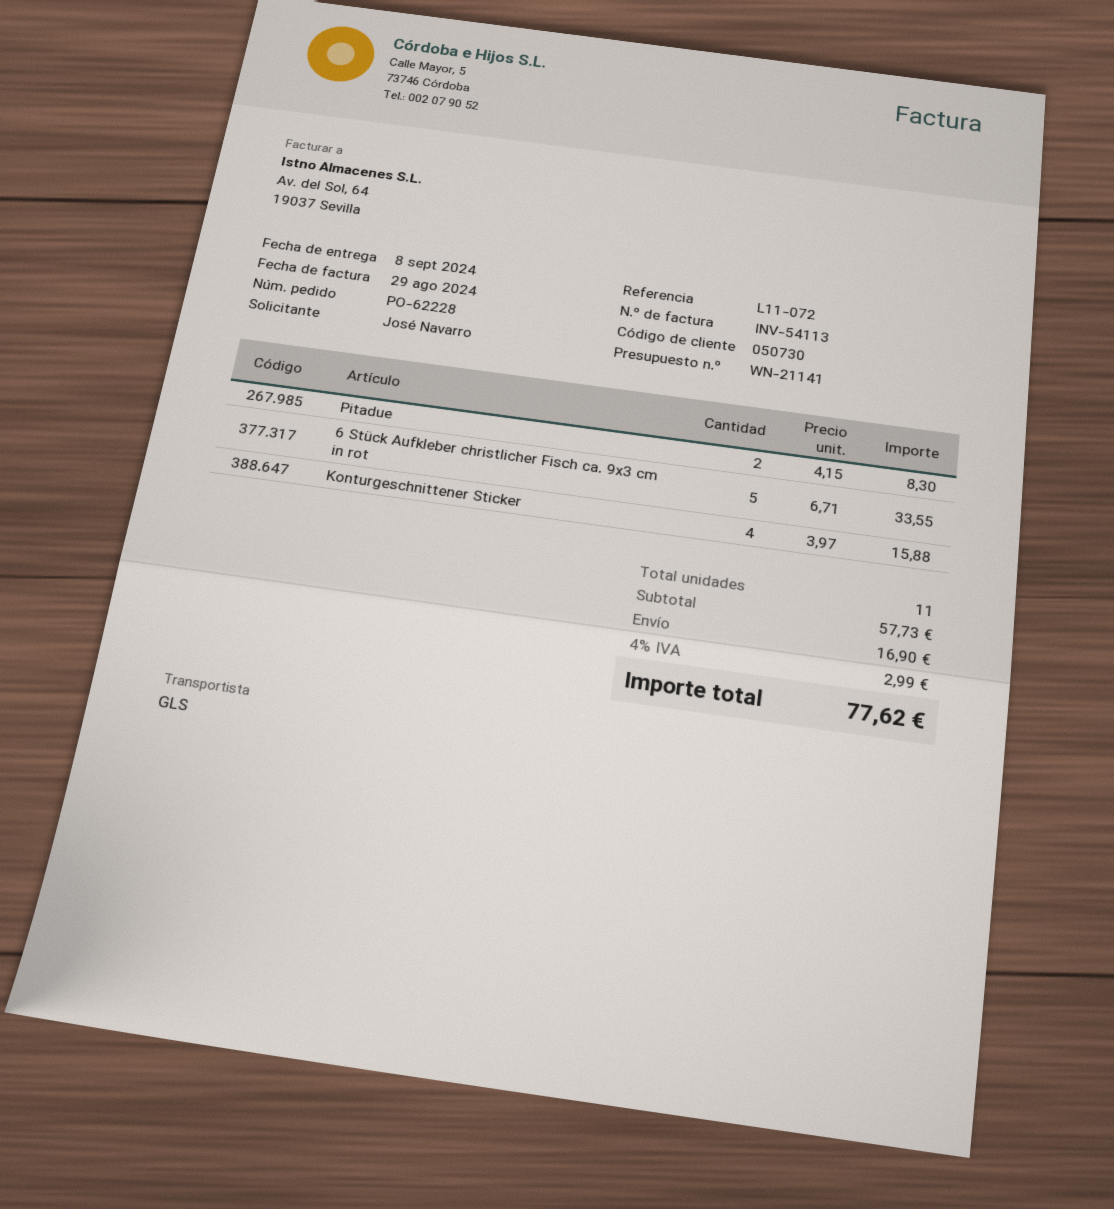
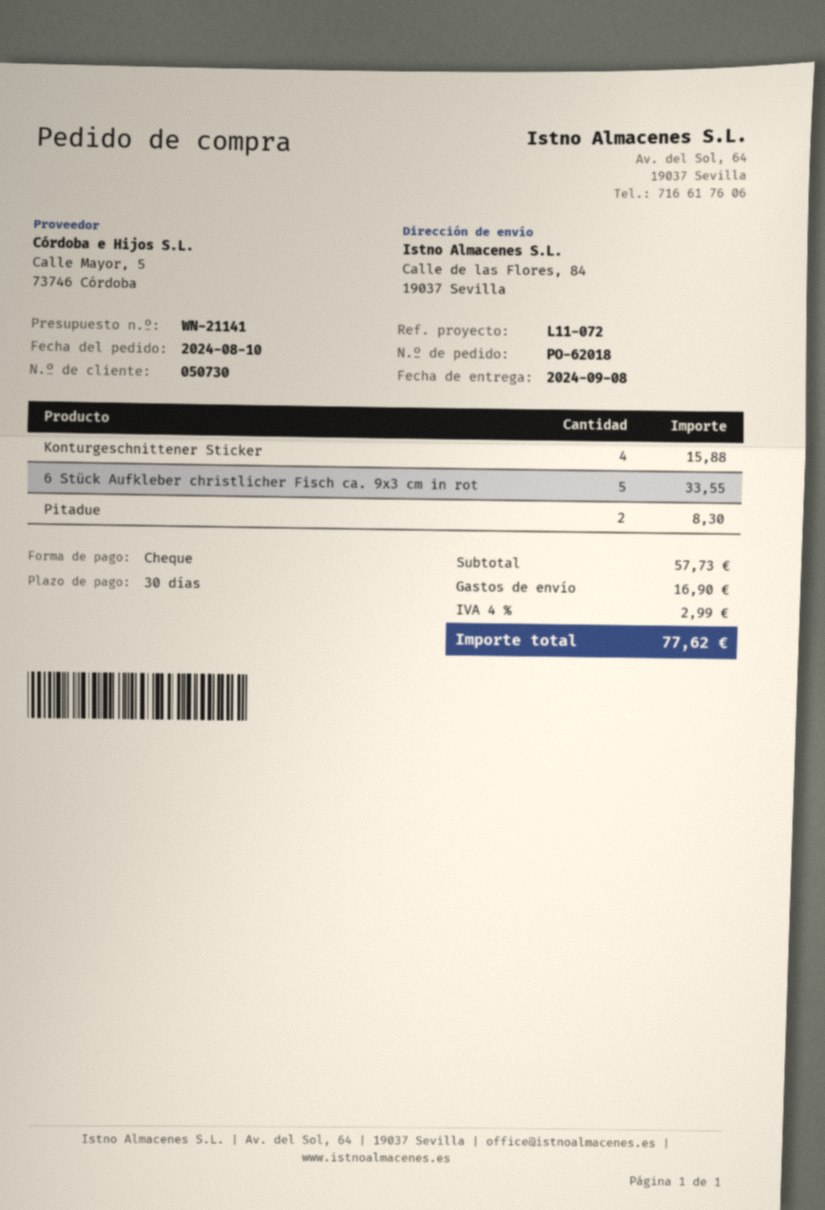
order number: PO-62228 -> PO-62018

